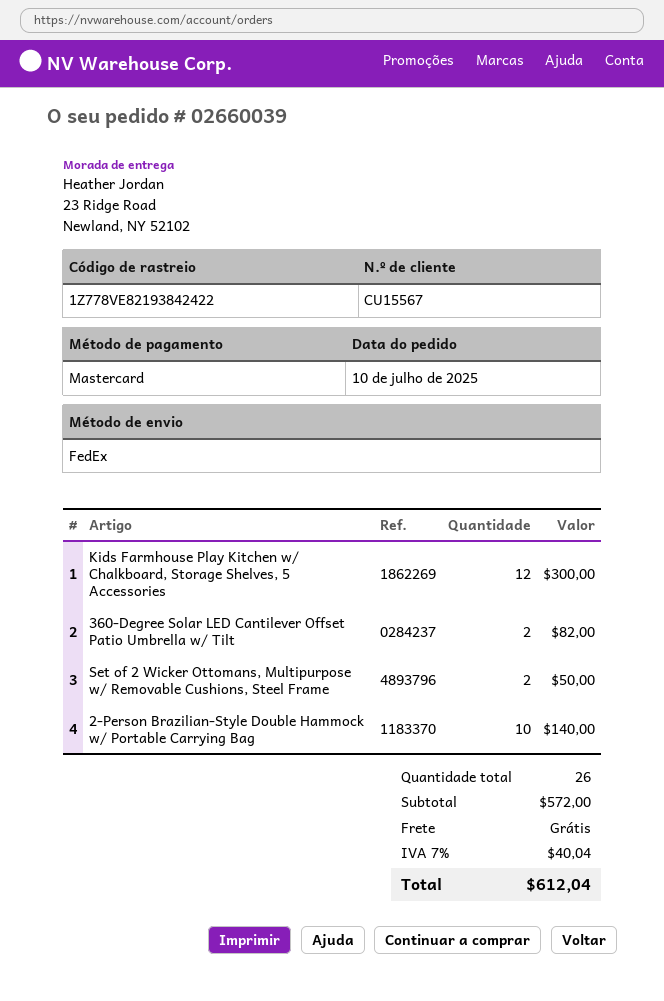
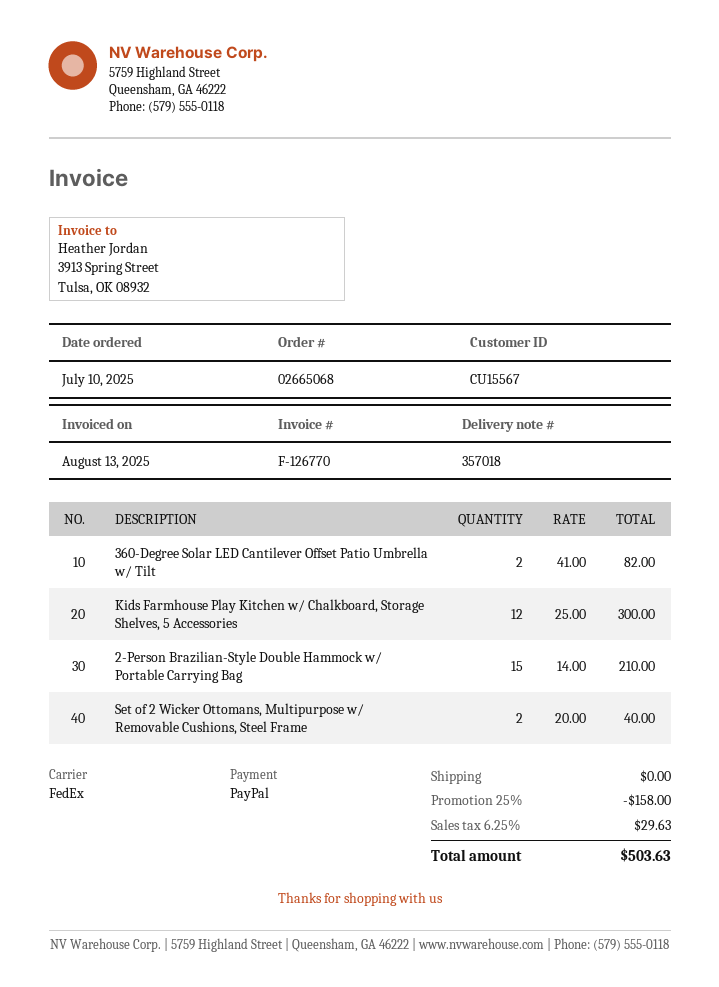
order number: 02660039 -> 02665068
payment method: Mastercard -> PayPal
Set of 2 Wicker Ottomans, Multipurpose w/ Removable Cushions, Steel Frame: 2 for 50.00 -> 2 for 40.00
2-Person Brazilian-Style Double Hammock w/ Portable Carrying Bag: 10 for 140.00 -> 15 for 210.00
discount: none -> 25% = 158.00
tax: 7% = 40.04 -> 6.25% = 29.63
total: 612.04 -> 503.63

